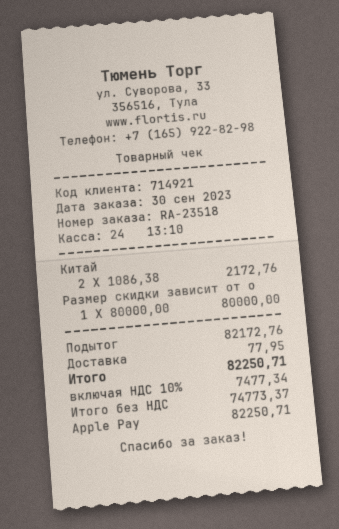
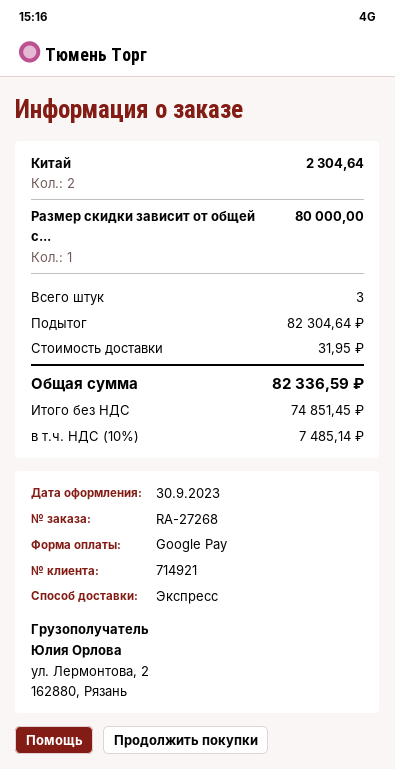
order number: RA-23518 -> RA-27268
payment method: Apple Pay -> Google Pay
Китай: 2 for 2172.76 -> 2 for 2304.64
subtotal: 82172.76 -> 82304.64
shipping: 77.95 -> 31.95
net: 74773.37 -> 74851.45
tax: 10% = 7477.34 -> 10% = 7485.14
total: 82250.71 -> 82336.59

